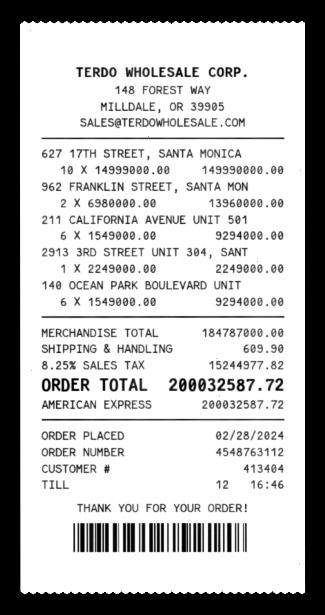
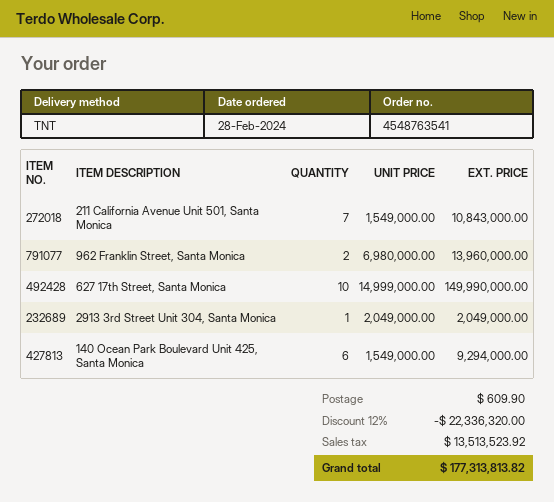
order number: 4548763112 -> 4548763541
211 CALIFORNIA AVENUE UNIT 501: 6 x 1549000.00 = 9294000.00 -> 7 x 1549000.00 = 10843000.00
2913 3RD STREET UNIT 304, SANT: 1 x 2249000.00 = 2249000.00 -> 1 x 2049000.00 = 2049000.00
discount: none -> 12% = 22336320.00
tax: 15244977.82 -> 13513523.92
total: 200032587.72 -> 177313813.82

